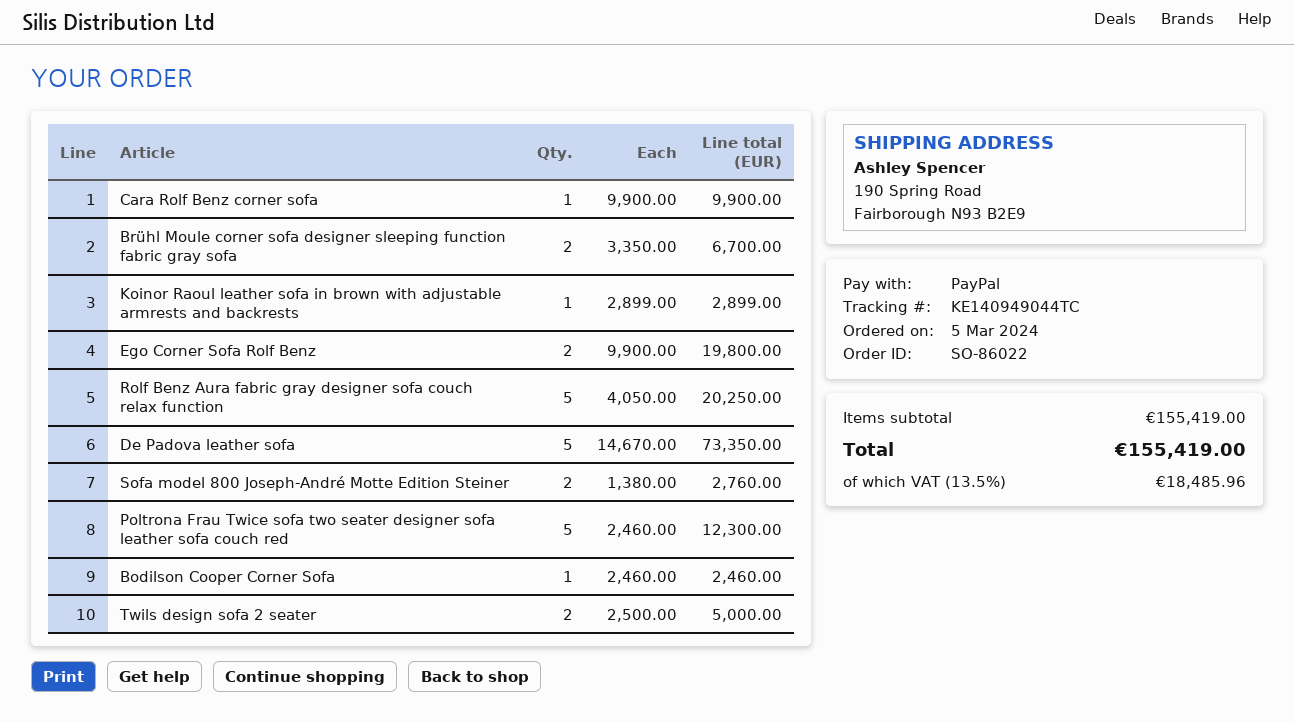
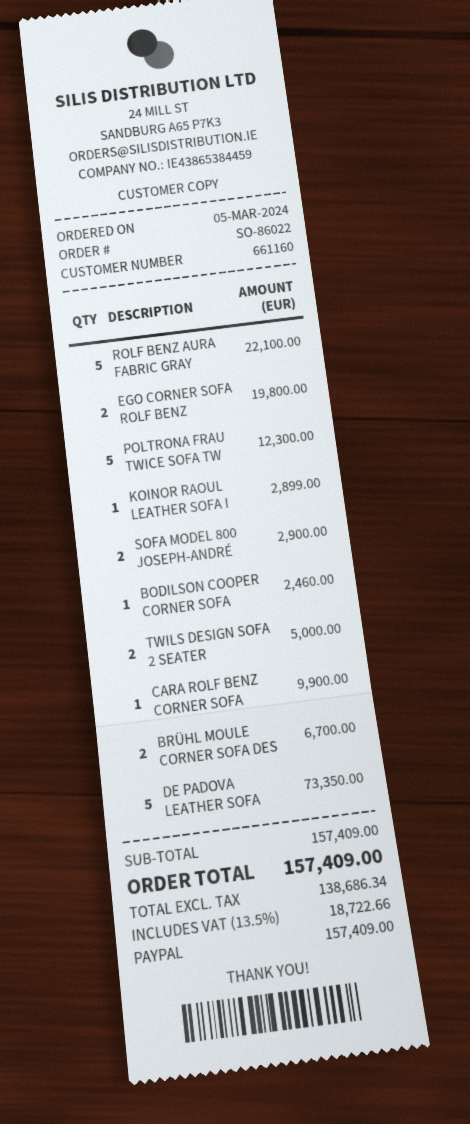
Rolf Benz Aura fabric gray designer sofa couch relax function: 5 for 20250.00 -> 5 for 22100.00
Sofa model 800 Joseph-André Motte Edition Steiner: 2 for 2760.00 -> 2 for 2900.00
subtotal: 155419.00 -> 157409.00
tax: 13.5% = 18485.96 -> 13.5% = 18722.66
total: 155419.00 -> 157409.00

